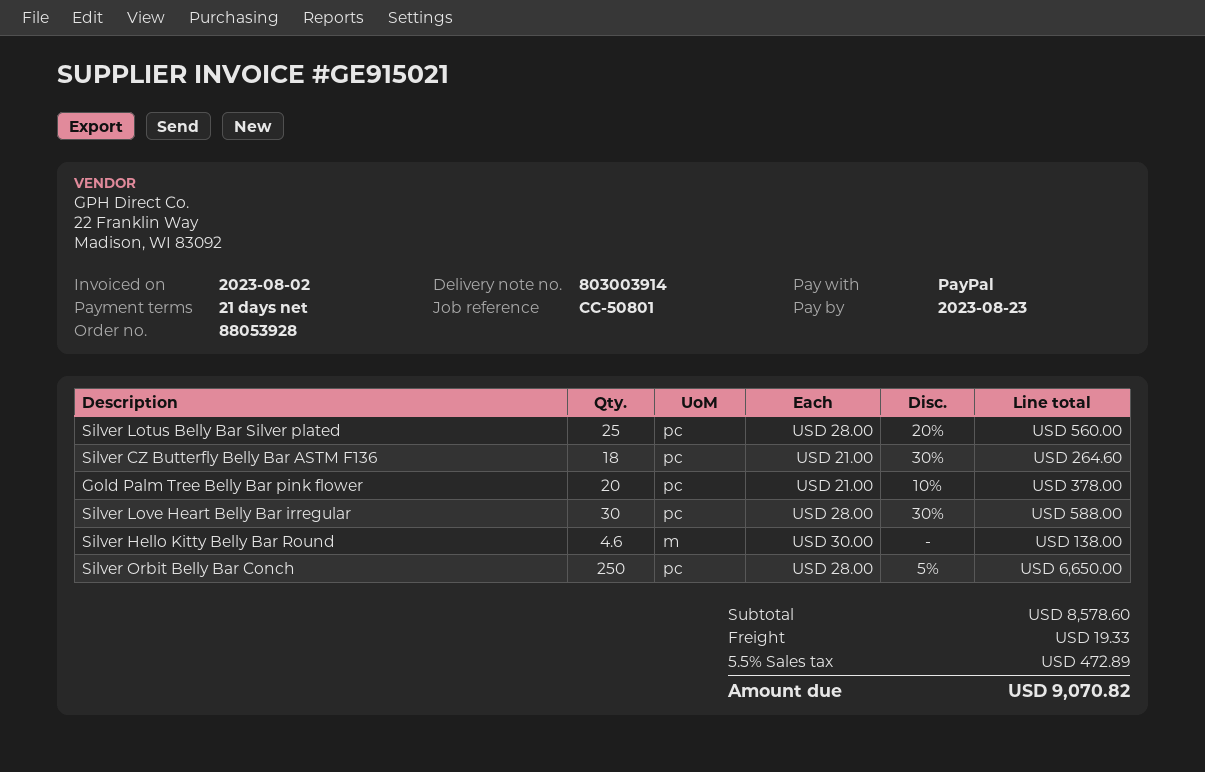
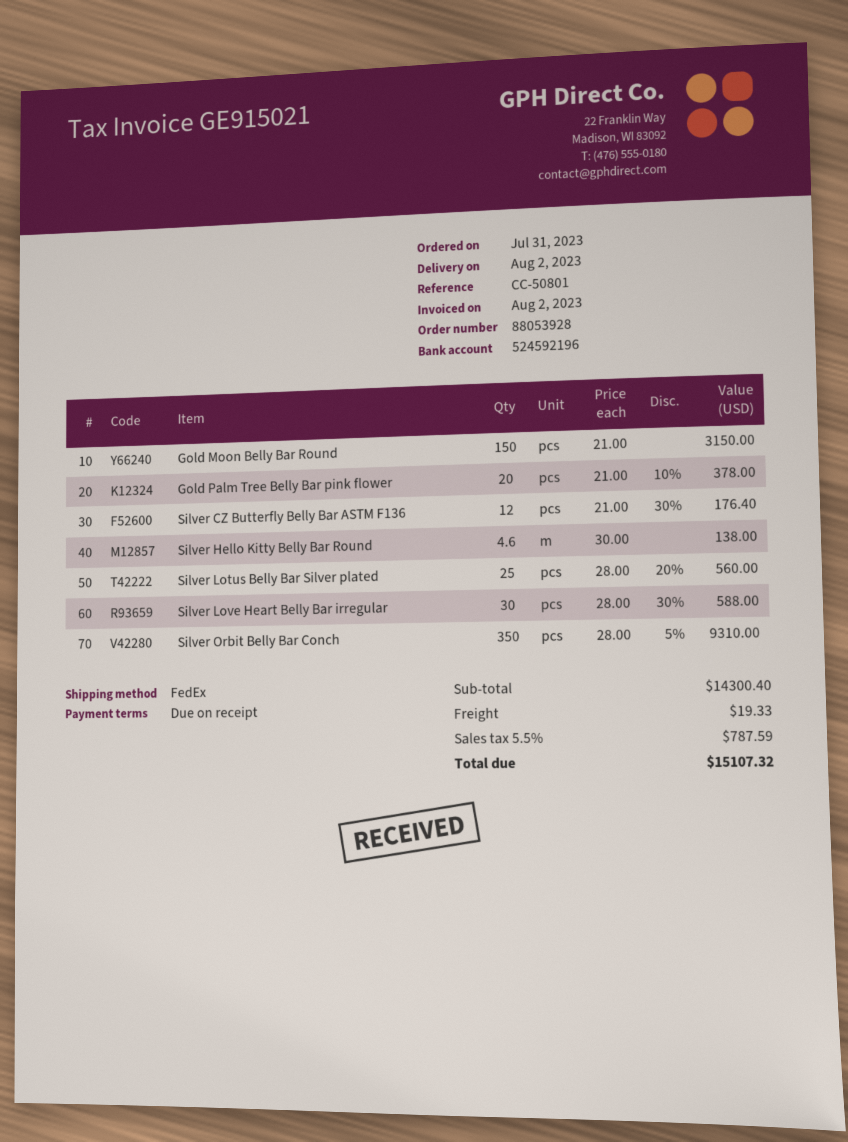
payment terms: 21 days -> on receipt
Silver CZ Butterfly Belly Bar ASTM F136: 18 x 21.00 - 30% = 264.60 -> 12 x 21.00 - 30% = 176.40
Silver Orbit Belly Bar Conch: 250 x 28.00 - 5% = 6650.00 -> 350 x 28.00 - 5% = 9310.00
Gold Moon Belly Bar Round: none -> 150 x 21.00 = 3150.00
subtotal: 8578.60 -> 14300.40
tax: 5.5% = 472.89 -> 5.5% = 787.59
total: 9070.82 -> 15107.32

